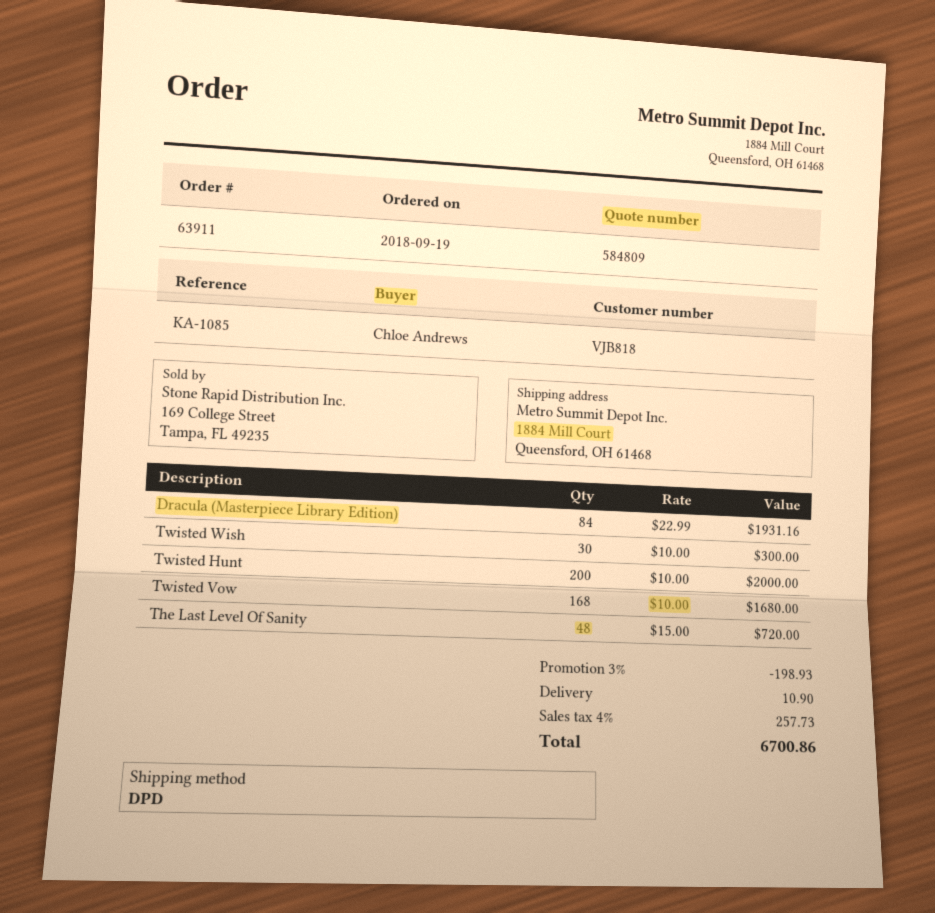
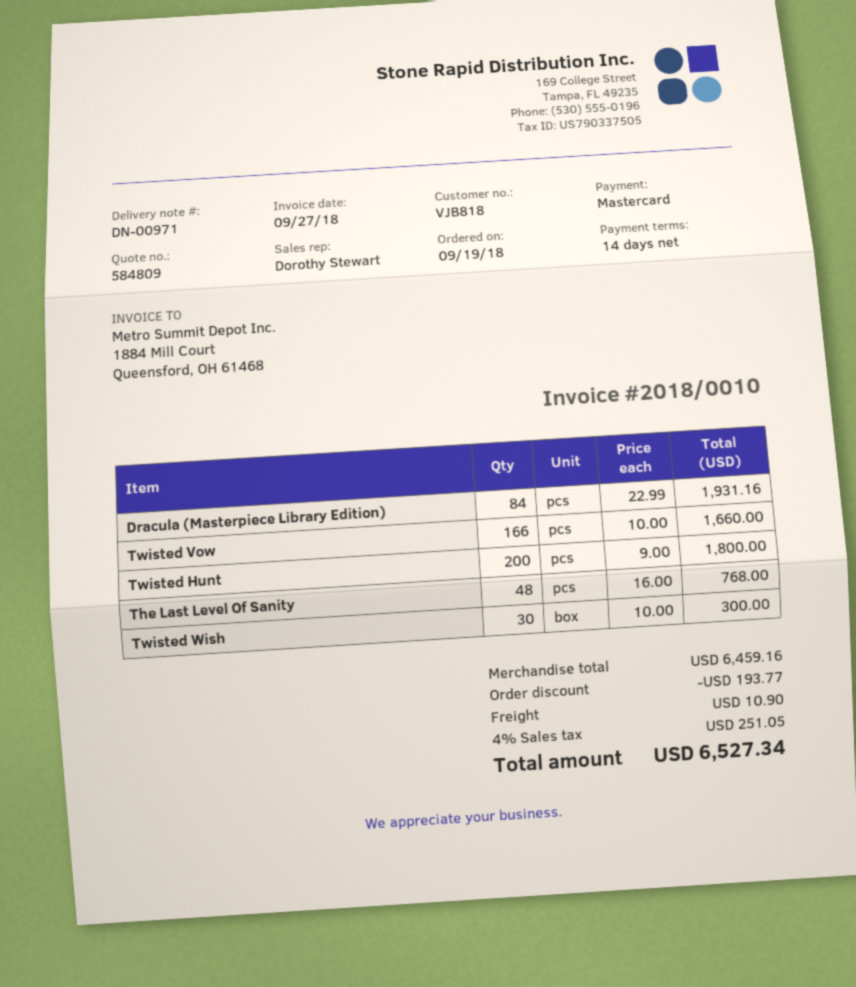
Twisted Hunt: 200 x 10.00 = 2000.00 -> 200 x 9.00 = 1800.00
Twisted Vow: 168 x 10.00 = 1680.00 -> 166 x 10.00 = 1660.00
The Last Level Of Sanity: 48 x 15.00 = 720.00 -> 48 x 16.00 = 768.00
discount: 198.93 -> 193.77
tax: 4% = 257.73 -> 4% = 251.05
total: 6700.86 -> 6527.34

